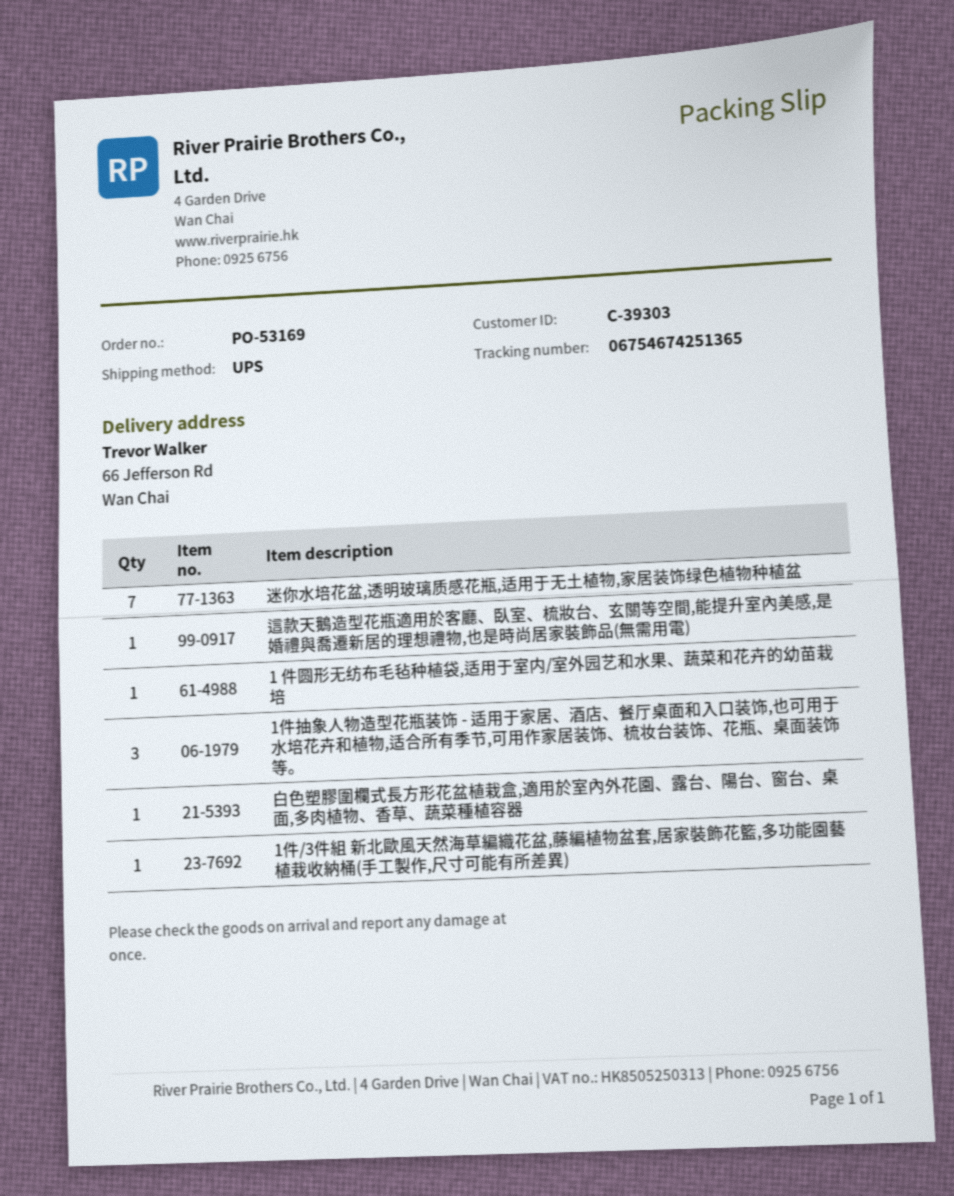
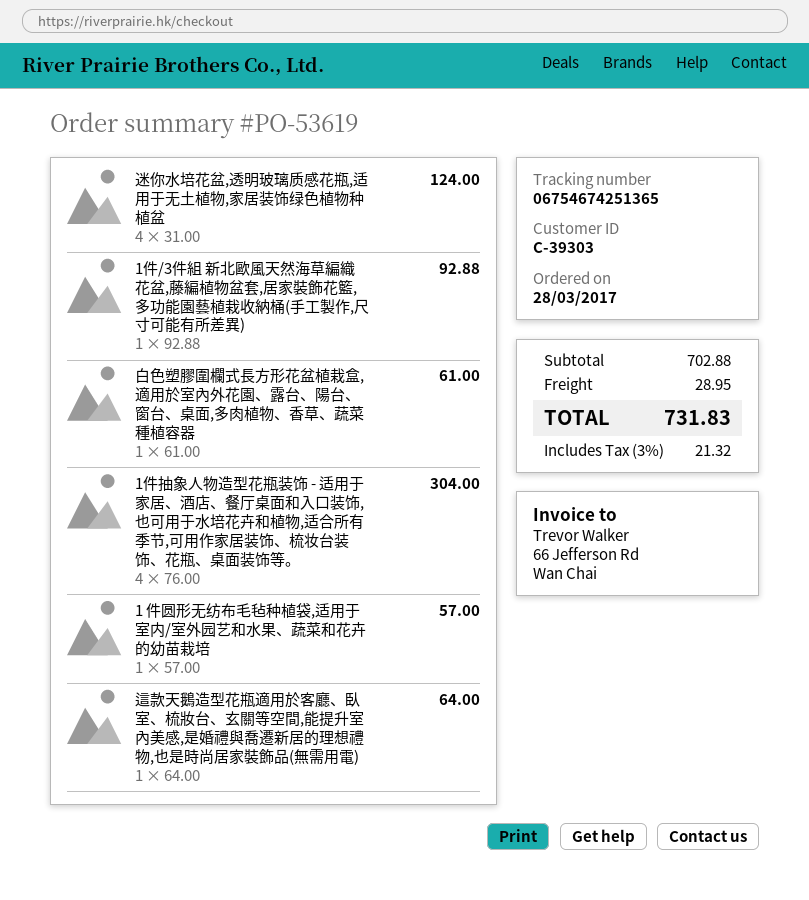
order number: PO-53169 -> PO-53619
迷你水培花盆,透明玻璃质感花瓶,适用于无土植物,家居装饰绿色植物种植盆: 7 -> 4
1件抽象人物造型花瓶装饰 - 适用于家居、酒店、餐厅桌面和入口装饰,也可用于水培花卉和植物,适合所有季节,可用作家居装饰、梳妆台装饰、花瓶、桌面装饰等。: 3 -> 4

